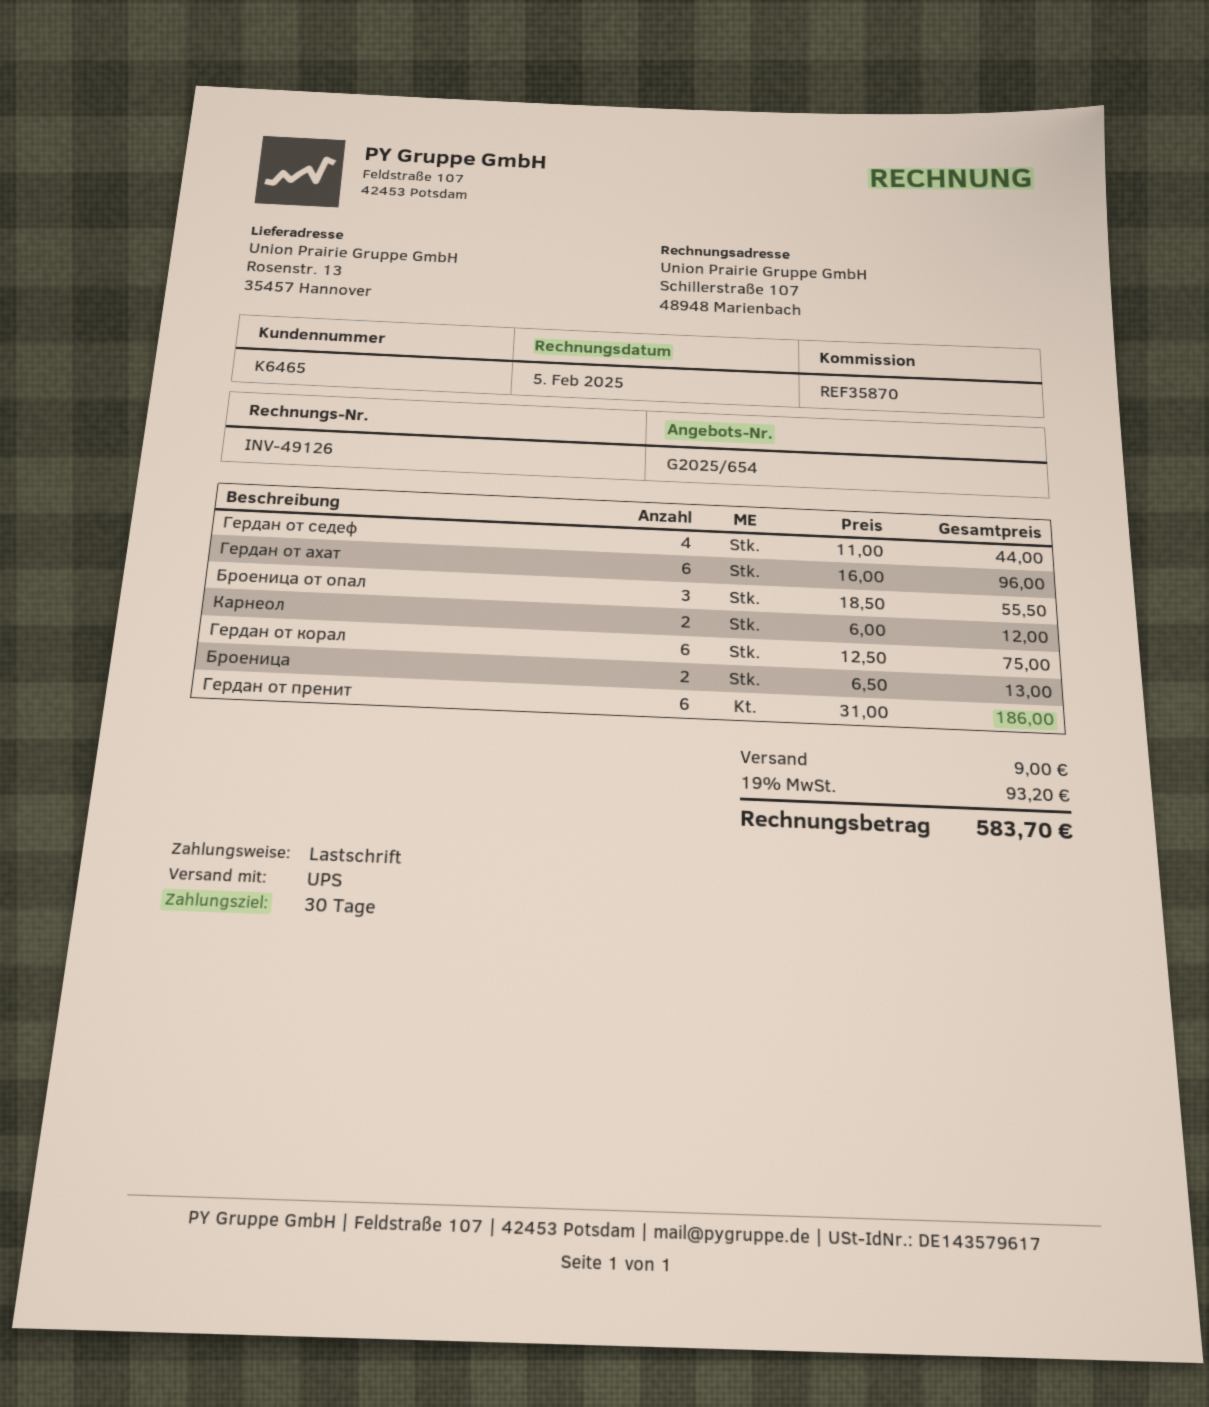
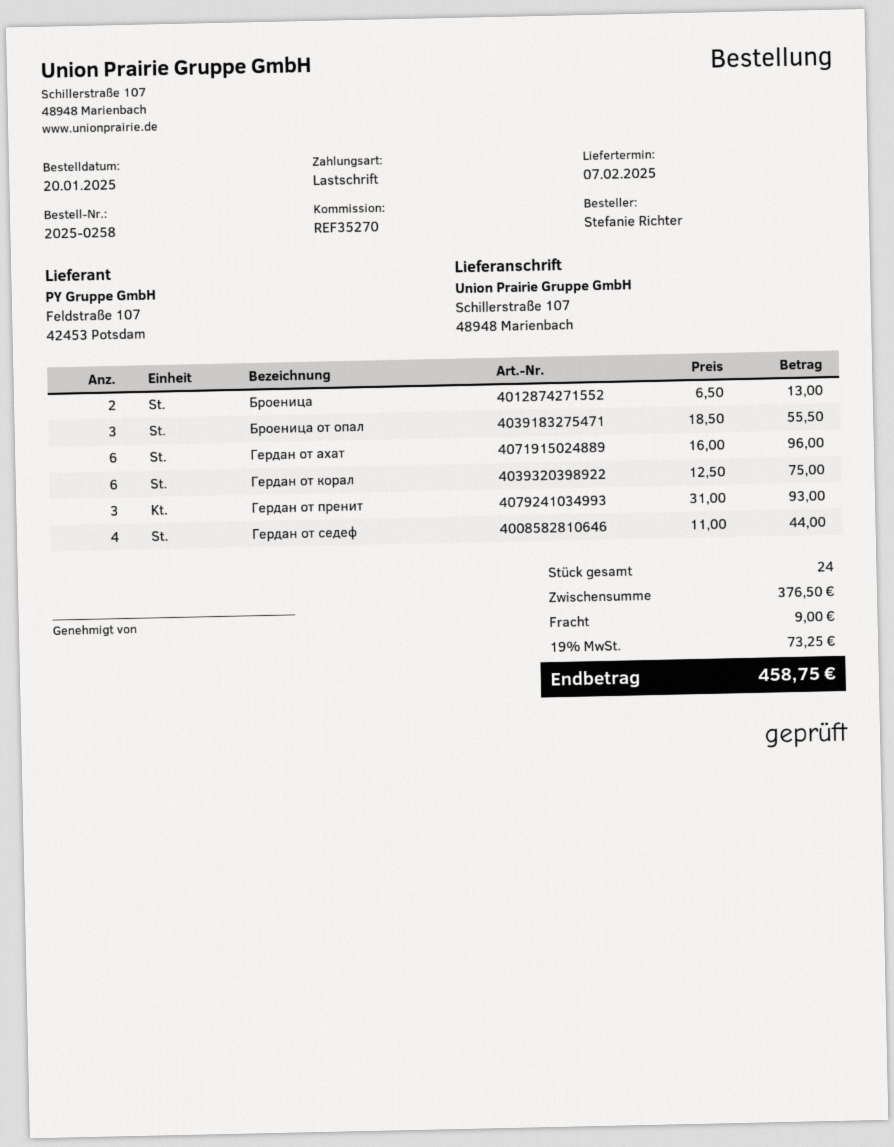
reference: REF35870 -> REF35270
ship to: Rosenstr. 13, 35457 Hannover -> Schillerstraße 107, 48948 Marienbach
Карнеол: 2 x 6.00 = 12.00 -> none
Гердан от пренит: 6 x 31.00 = 186.00 -> 3 x 31.00 = 93.00
tax: 19% = 93.20 -> 19% = 73.25
total: 583.70 -> 458.75

